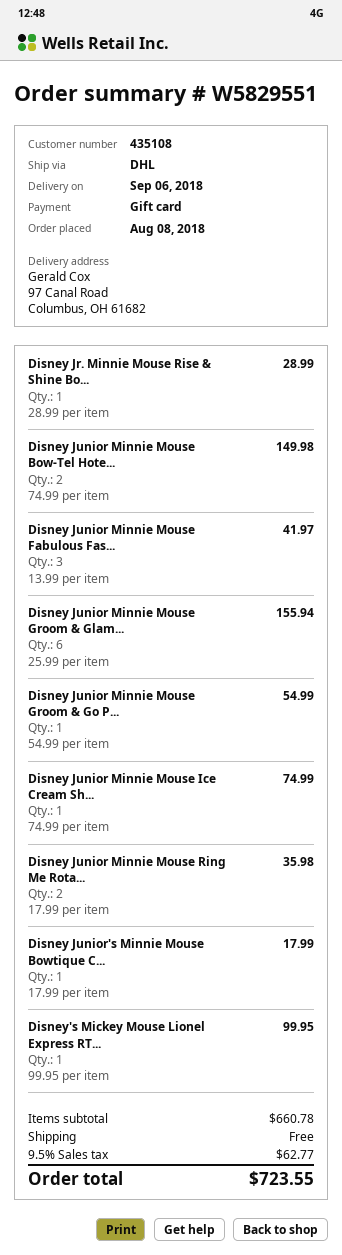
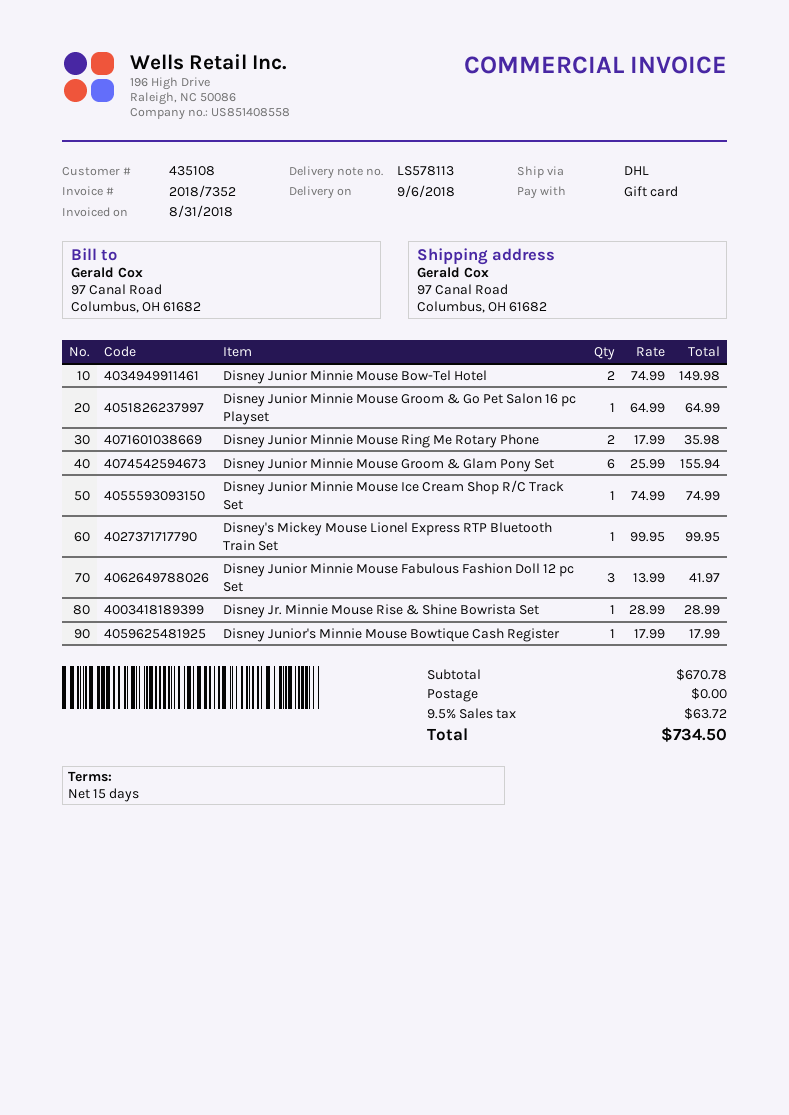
Disney Junior Minnie Mouse Groom & Go P...: 1 x 54.99 = 54.99 -> 1 x 64.99 = 64.99
subtotal: 660.78 -> 670.78
tax: 9.5% = 62.77 -> 9.5% = 63.72
total: 723.55 -> 734.50

